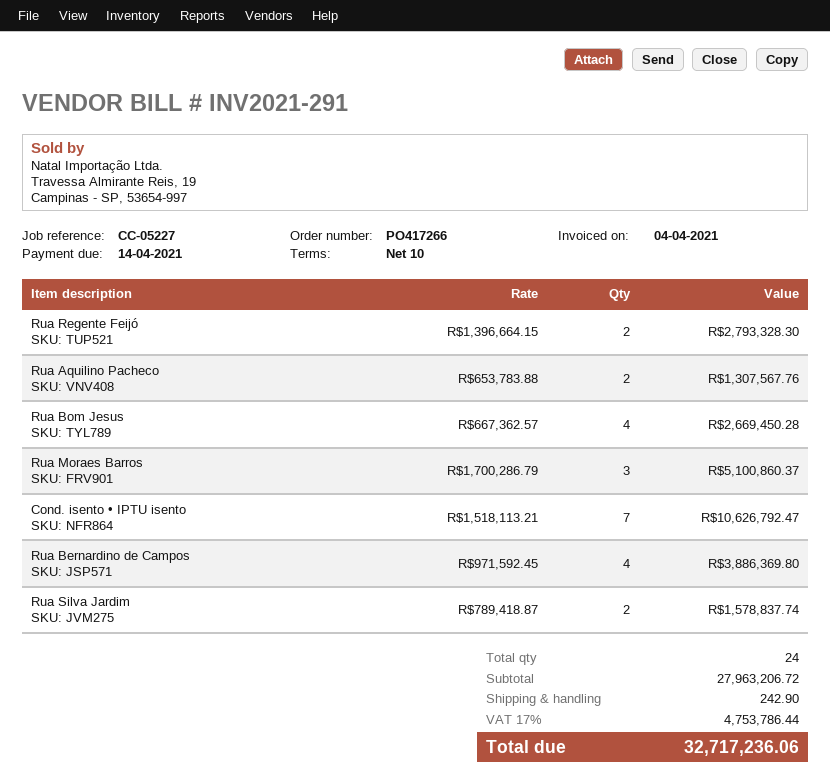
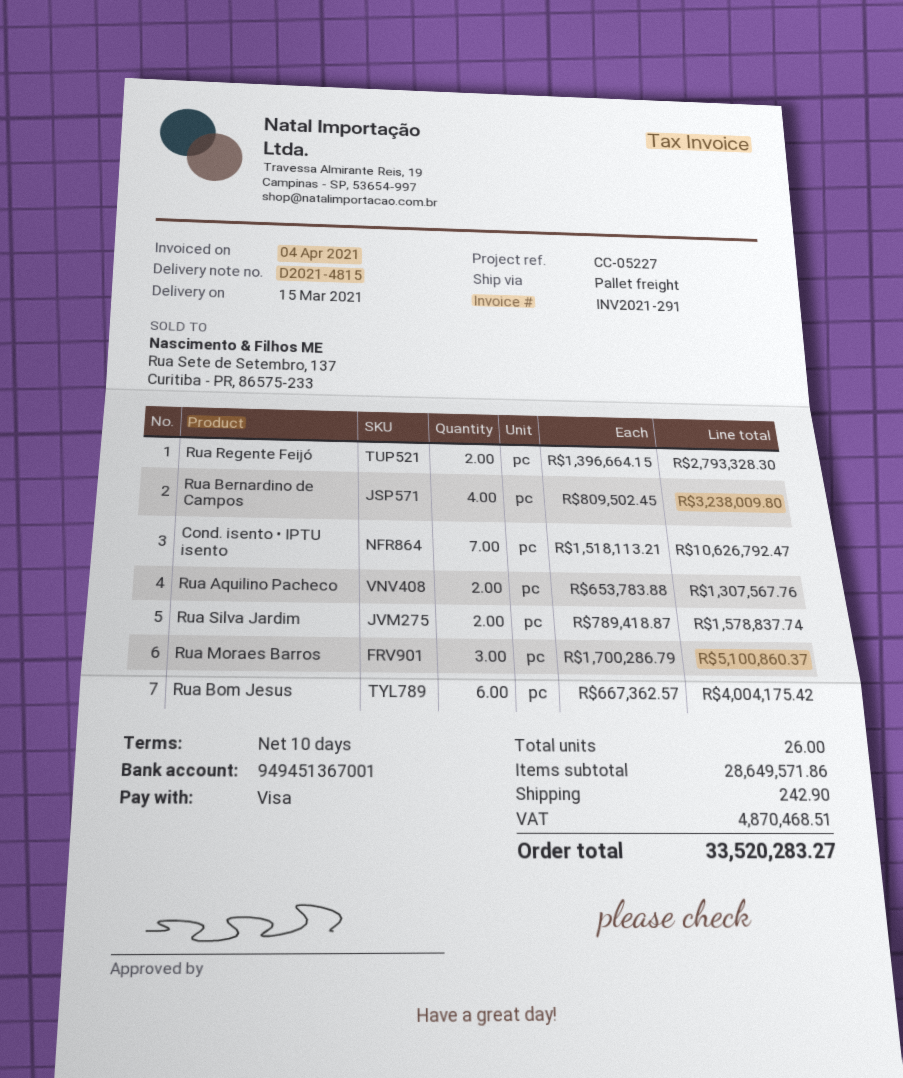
Rua Bom Jesus: 4 x 667362.57 = 2669450.28 -> 6 x 667362.57 = 4004175.42
Rua Bernardino de Campos: 4 x 971592.45 = 3886369.80 -> 4 x 809502.45 = 3238009.80
total quantity: 24 -> 26
subtotal: 27963206.72 -> 28649571.86
tax: 4753786.44 -> 4870468.51
total: 32717236.06 -> 33520283.27

